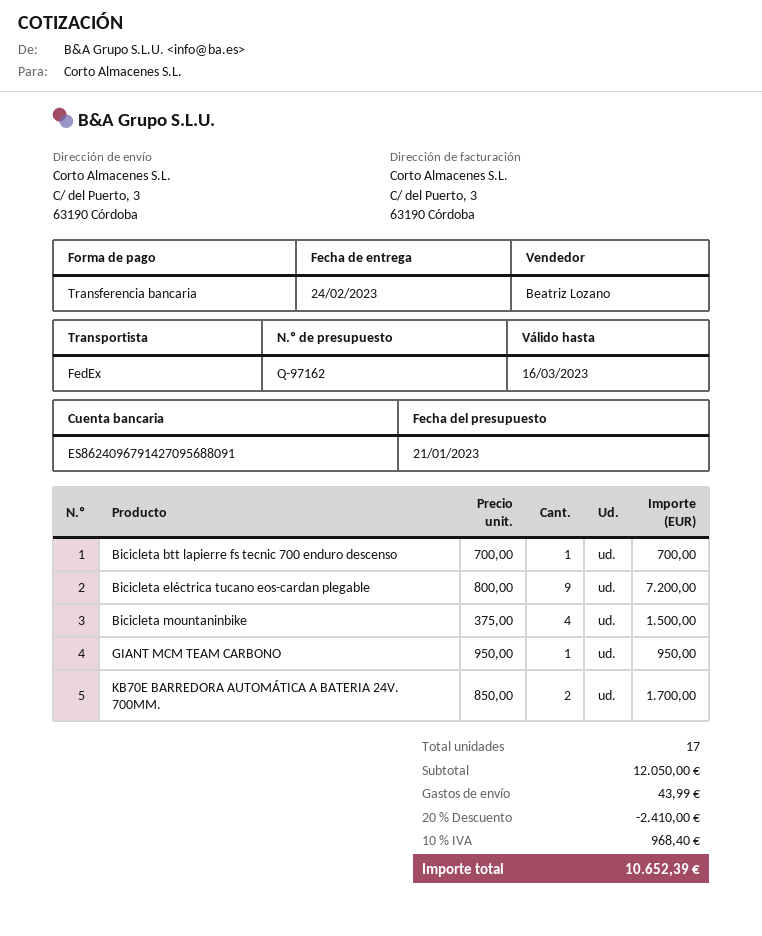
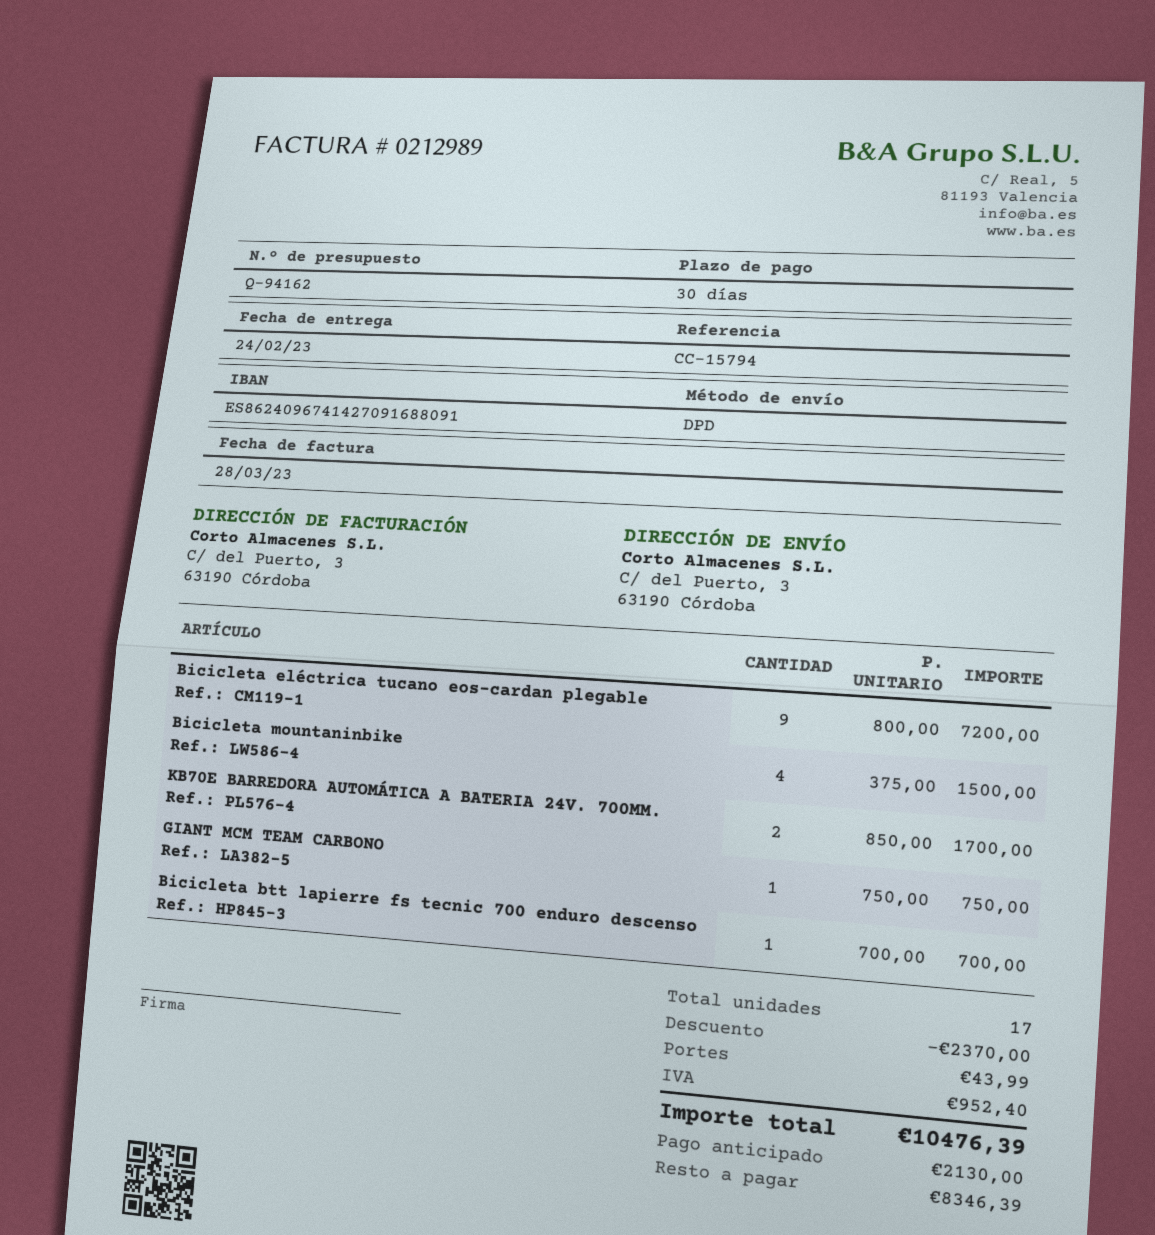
quote number: Q-97162 -> Q-94162
bank account: ES8624096791427095688091 -> ES8624096741427091688091
shipping method: FedEx -> DPD
GIANT MCM TEAM CARBONO: 1 x 950.00 = 950.00 -> 1 x 750.00 = 750.00
discount: 2410.00 -> 2370.00
tax: 968.40 -> 952.40
total: 10652.39 -> 10476.39

